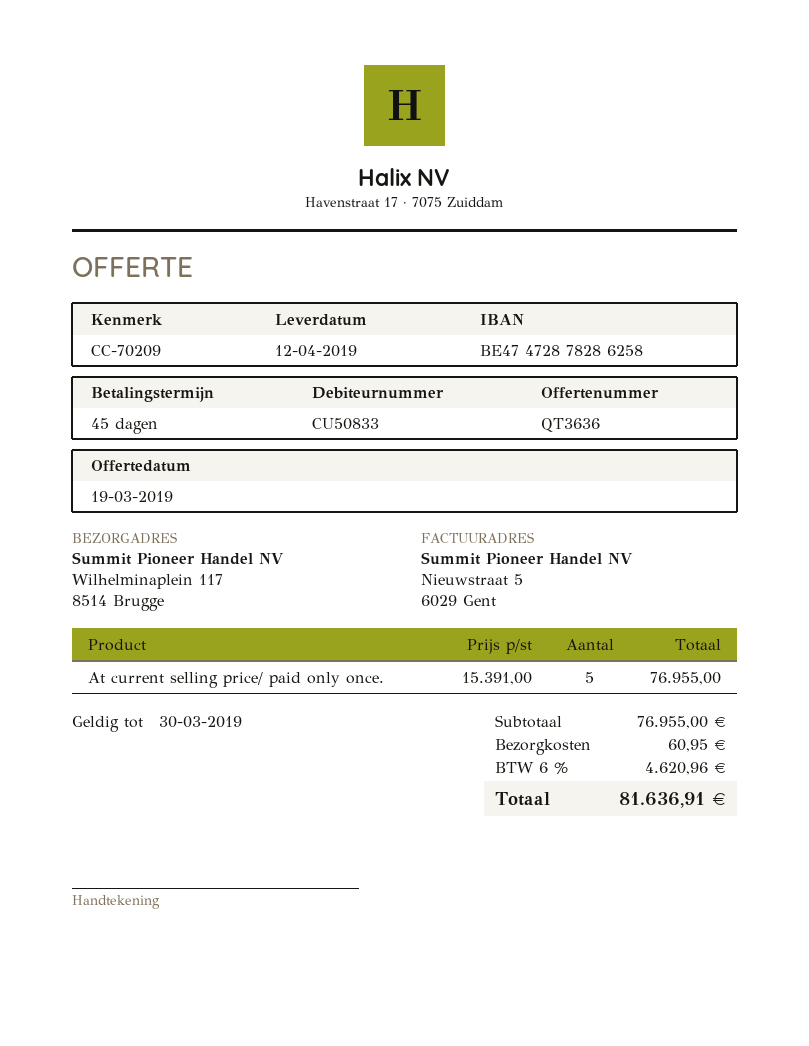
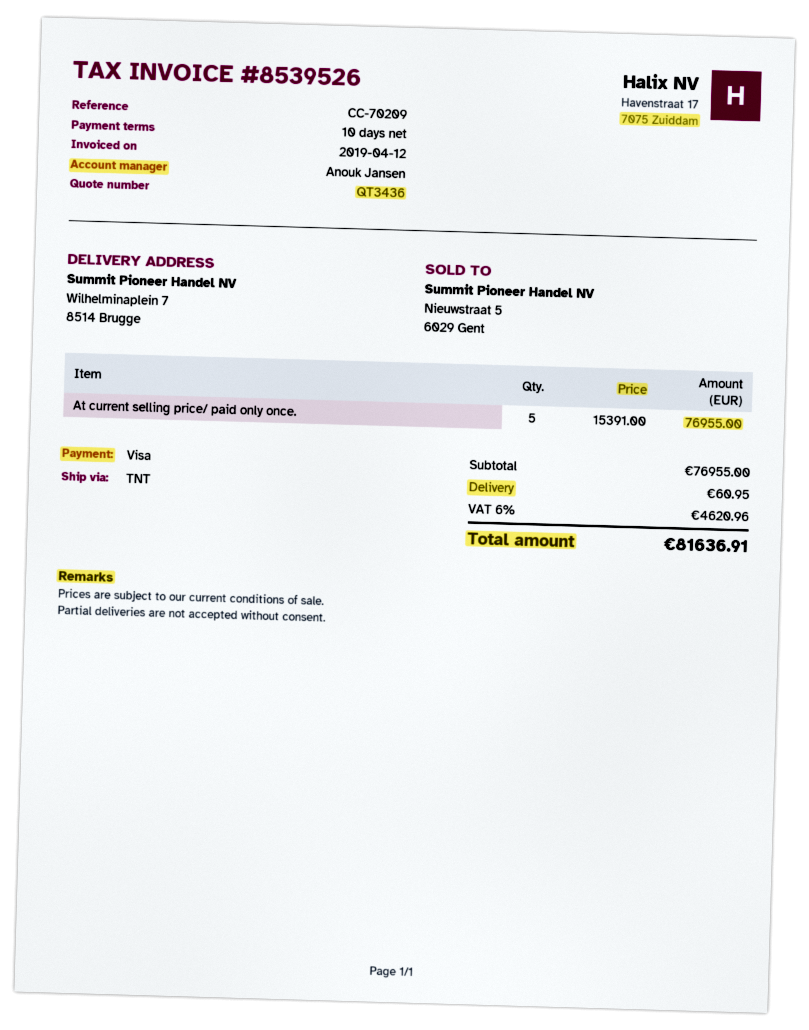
quote number: QT3636 -> QT3436
payment terms: 45 days -> 10 days
ship to: Wilhelminaplein 117, 8514 Brugge -> Wilhelminaplein 7, 8514 Brugge

